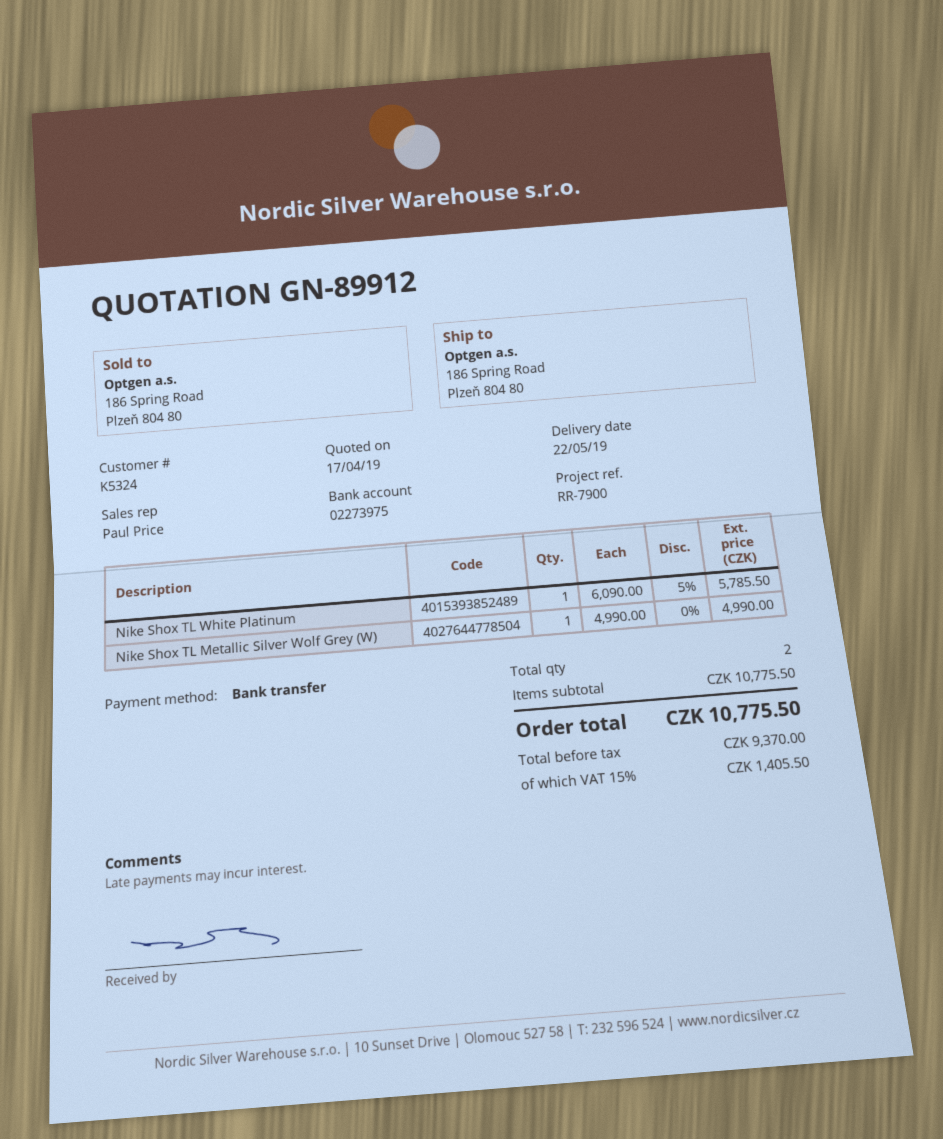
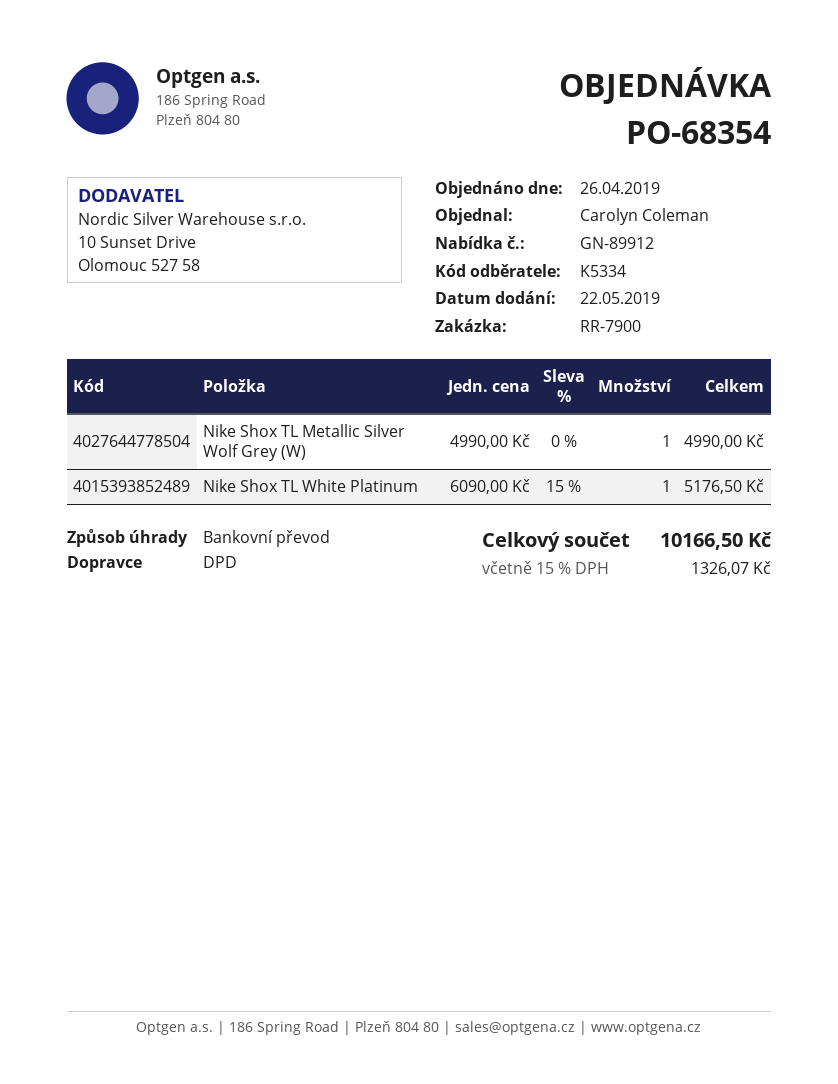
customer number: K5324 -> K5334
Nike Shox TL White Platinum: 1 x 6090.00 - 5% = 5785.50 -> 1 x 6090.00 - 15% = 5176.50
tax: 15% = 1405.50 -> 15% = 1326.07
total: 10775.50 -> 10166.50

